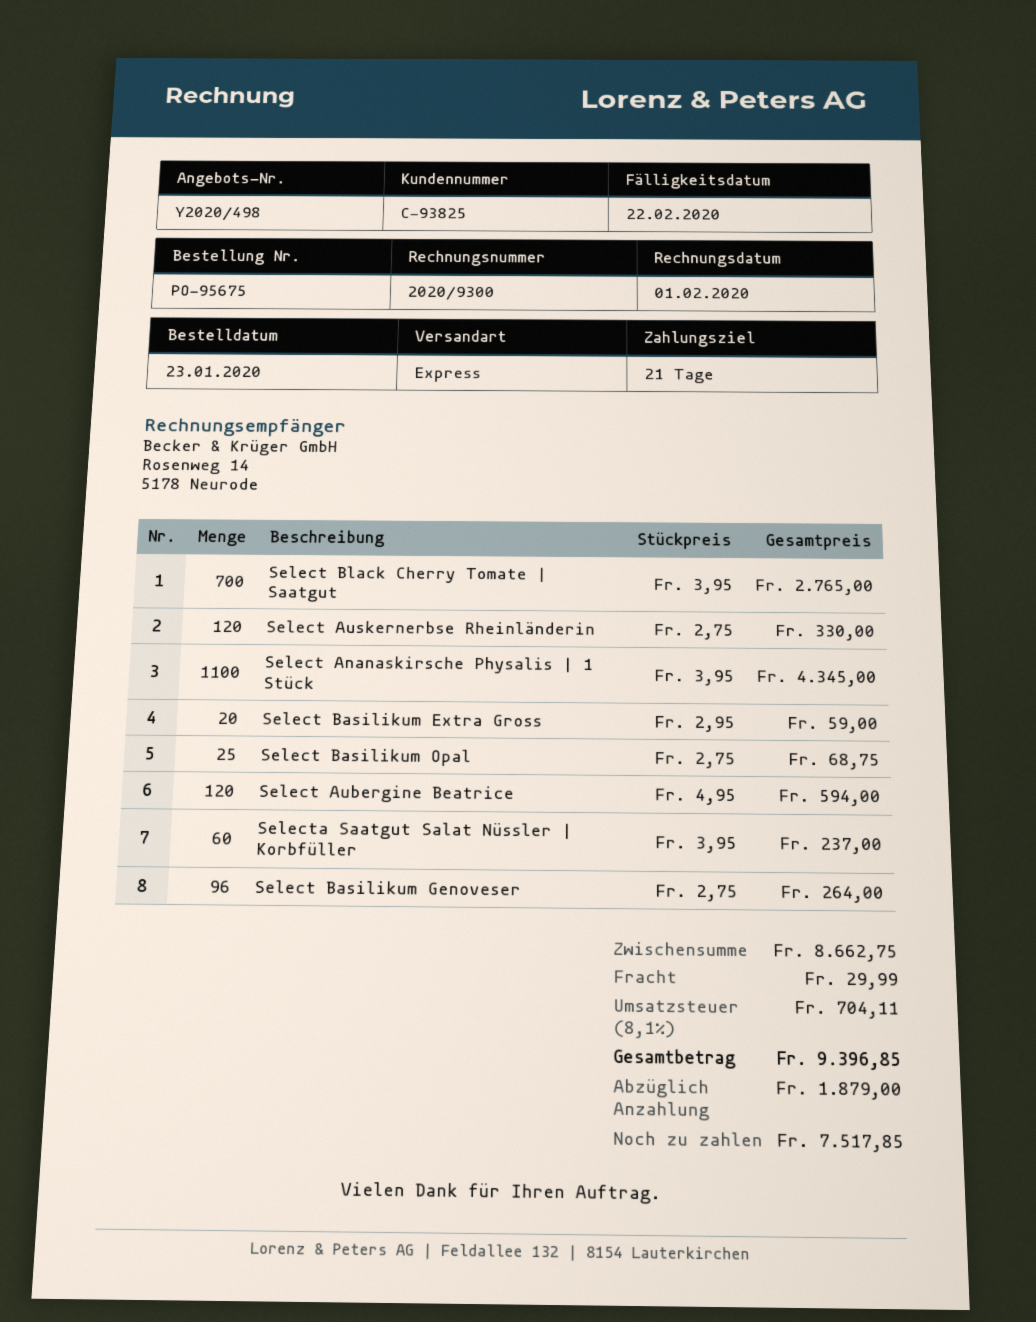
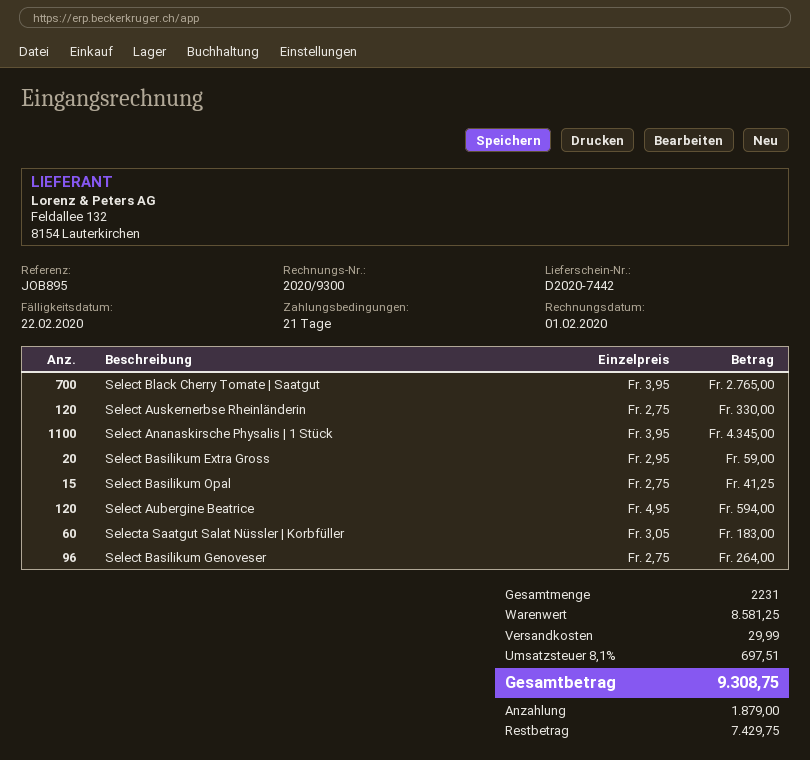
Select Basilikum Opal: 25 x 2.75 = 68.75 -> 15 x 2.75 = 41.25
Selecta Saatgut Salat Nüssler | Korbfüller: 60 x 3.95 = 237.00 -> 60 x 3.05 = 183.00
subtotal: 8662.75 -> 8581.25
tax: 8.1% = 704.11 -> 8.1% = 697.51
total: 9396.85 -> 9308.75
balance: 7517.85 -> 7429.75

